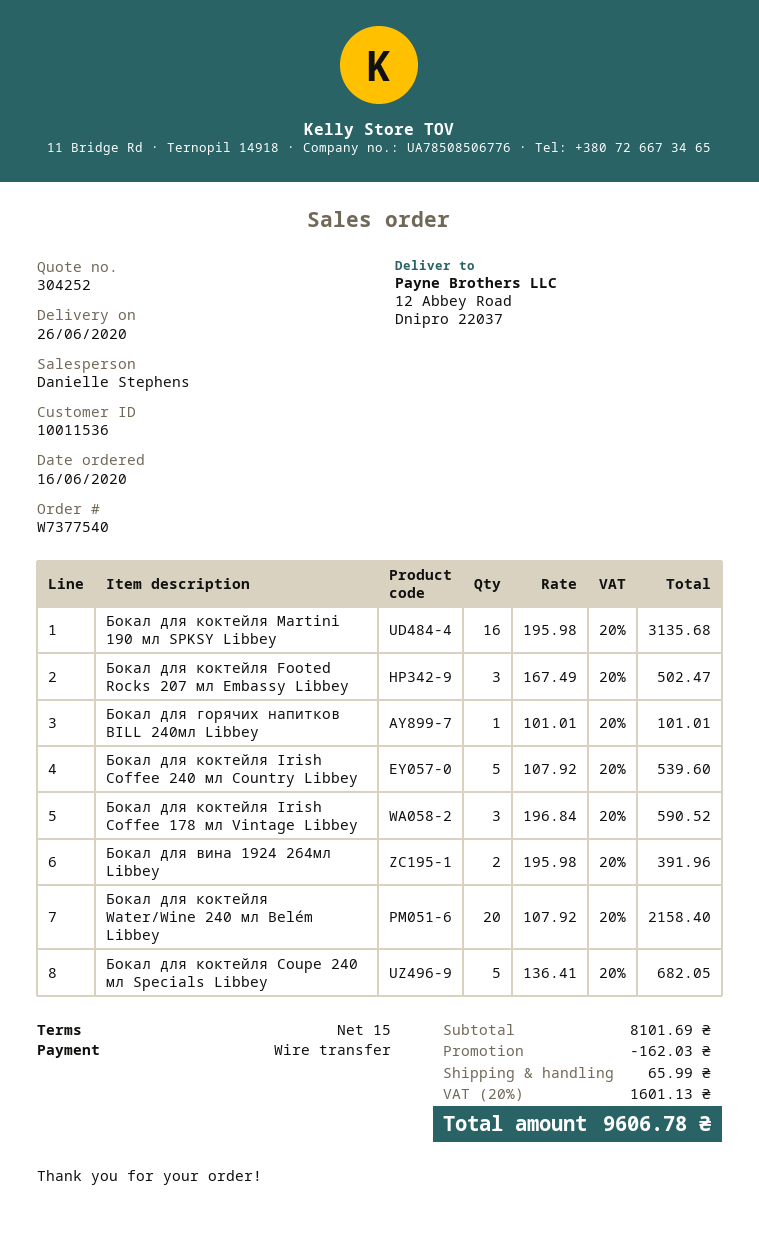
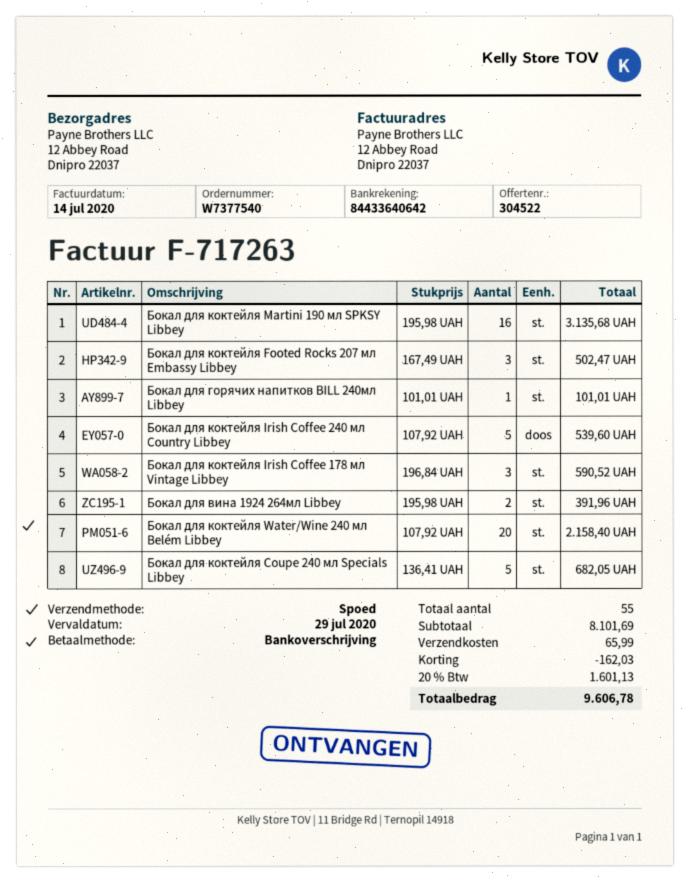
quote number: 304252 -> 304522

